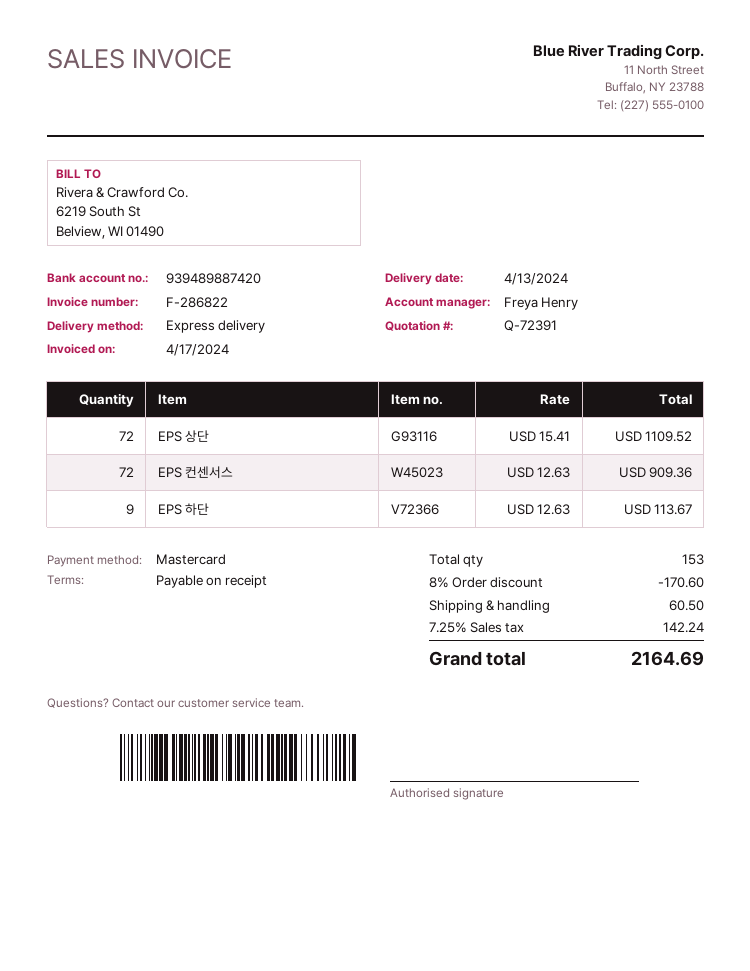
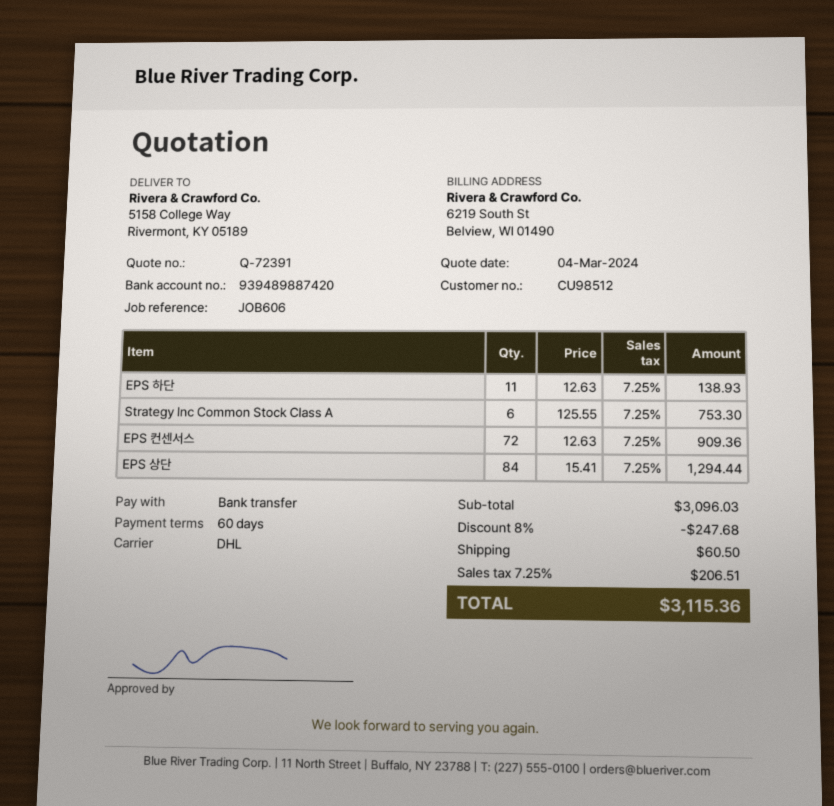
payment terms: on receipt -> 60 days
payment method: Mastercard -> bank transfer
shipping method: express -> DHL
EPS 상단: 72 x 15.41 = 1109.52 -> 84 x 15.41 = 1294.44
EPS 하단: 9 x 12.63 = 113.67 -> 11 x 12.63 = 138.93
Strategy Inc Common Stock Class A: none -> 6 x 125.55 = 753.30
discount: 8% = 170.60 -> 8% = 247.68
tax: 7.25% = 142.24 -> 7.25% = 206.51
total: 2164.69 -> 3115.36

